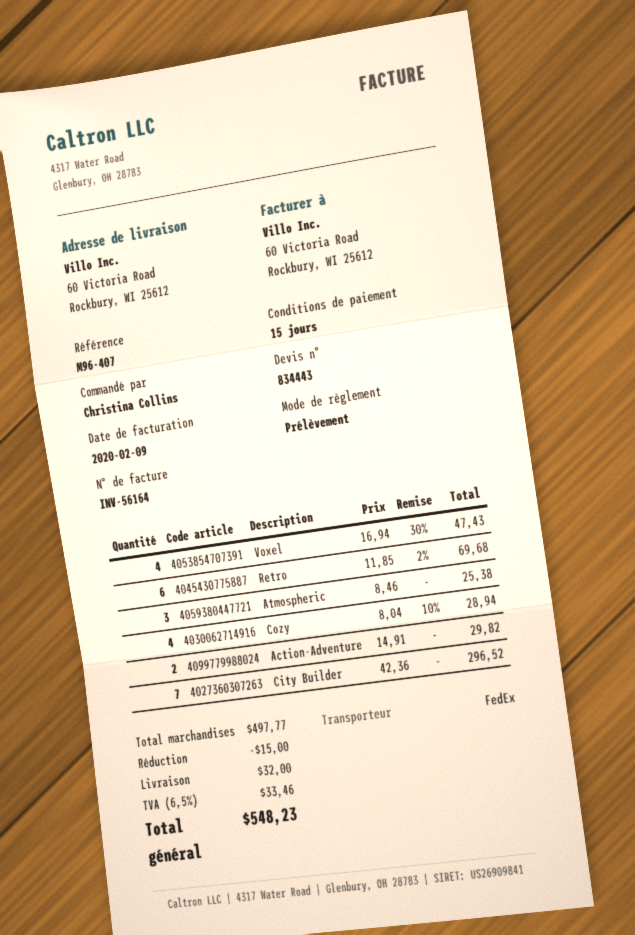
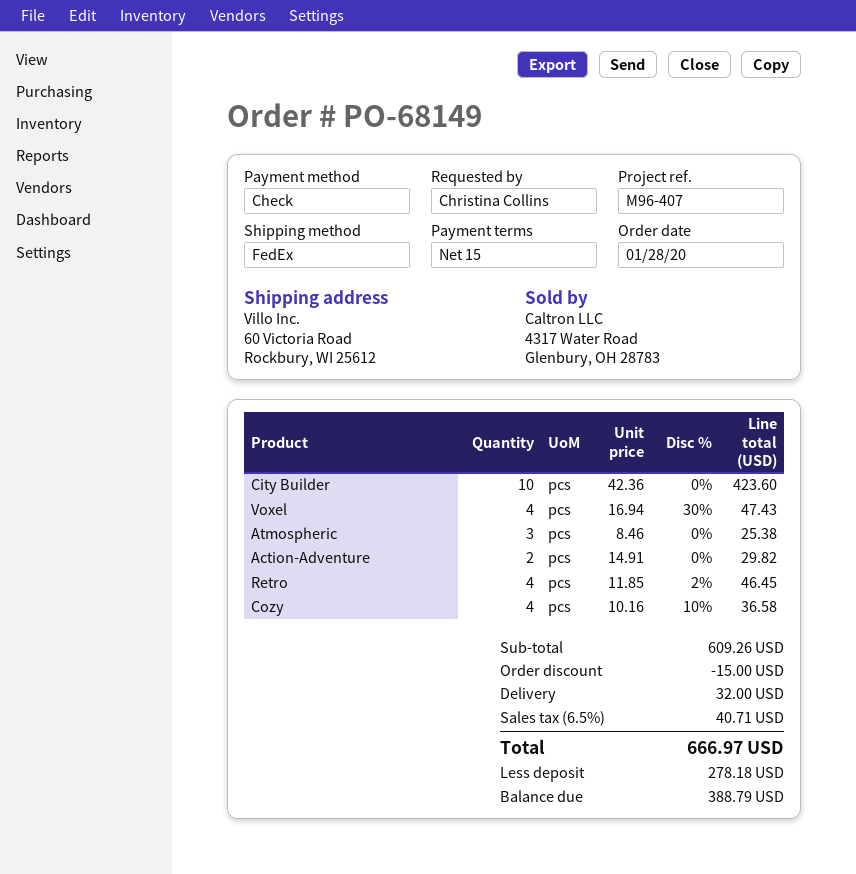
payment method: direct debit -> cheque
Retro: 6 x 11.85 - 2% = 69.68 -> 4 x 11.85 - 2% = 46.45
Cozy: 4 x 8.04 - 10% = 28.94 -> 4 x 10.16 - 10% = 36.58
City Builder: 7 x 42.36 = 296.52 -> 10 x 42.36 = 423.60
subtotal: 497.77 -> 609.26
tax: 6.5% = 33.46 -> 6.5% = 40.71
total: 548.23 -> 666.97

